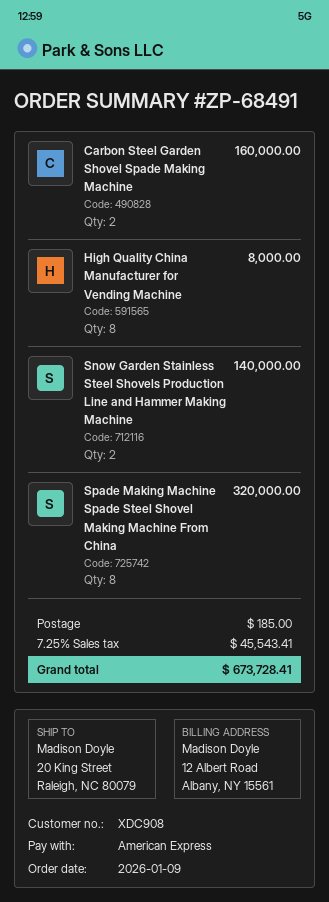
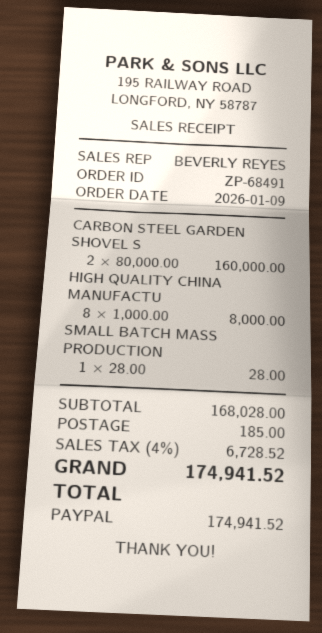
payment method: American Express -> PayPal
Snow Garden Stainless Steel Shovels Production Line and Hammer Making Machine: 2 for 140000.00 -> none
Spade Making Machine Spade Steel Shovel Making Machine From China: 8 for 320000.00 -> none
SMALL BATCH MASS PRODUCTION: none -> 1 for 28.00
tax: 7.25% = 45543.41 -> 4% = 6728.52
total: 673728.41 -> 174941.52

